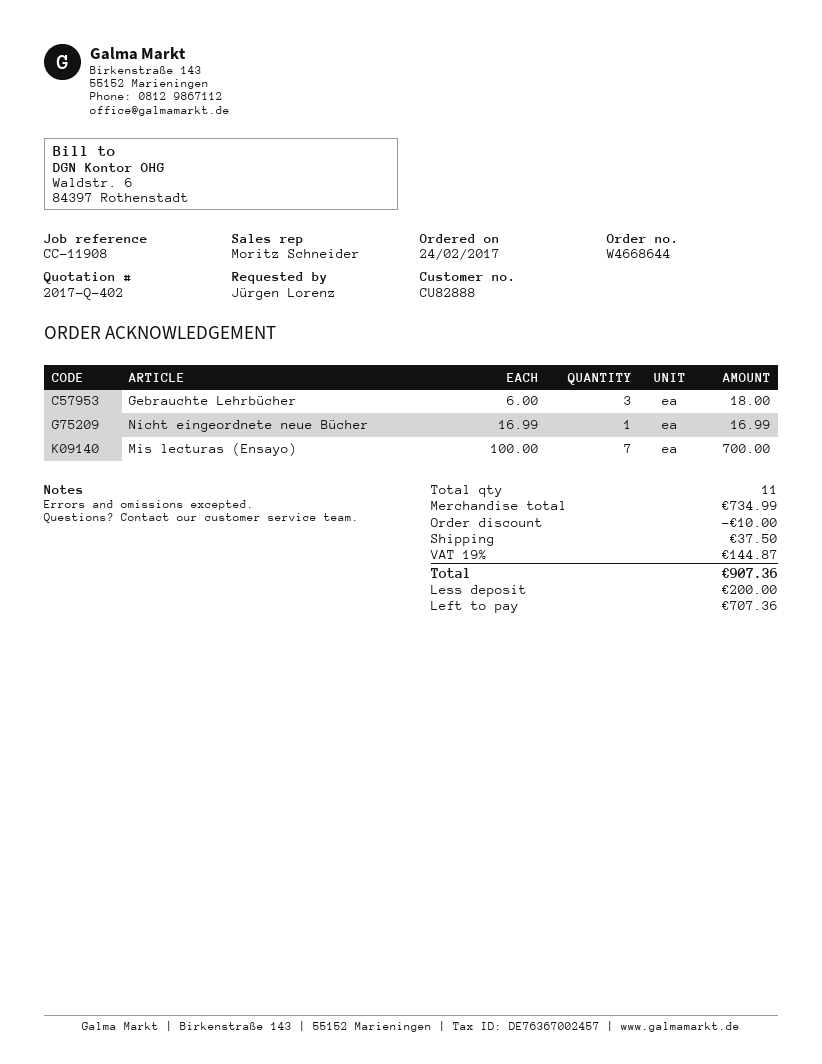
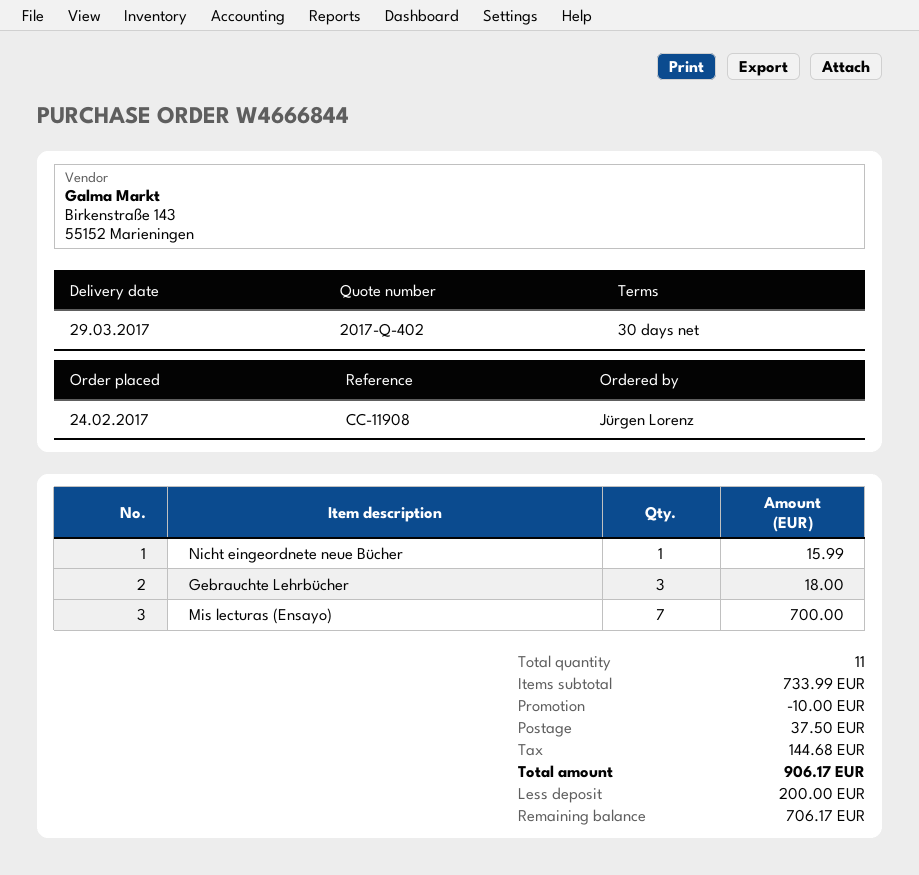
order number: W4668644 -> W4666844
Nicht eingeordnete neue Bücher: 1 for 16.99 -> 1 for 15.99
subtotal: 734.99 -> 733.99
tax: 144.87 -> 144.68
total: 907.36 -> 906.17
balance: 707.36 -> 706.17

